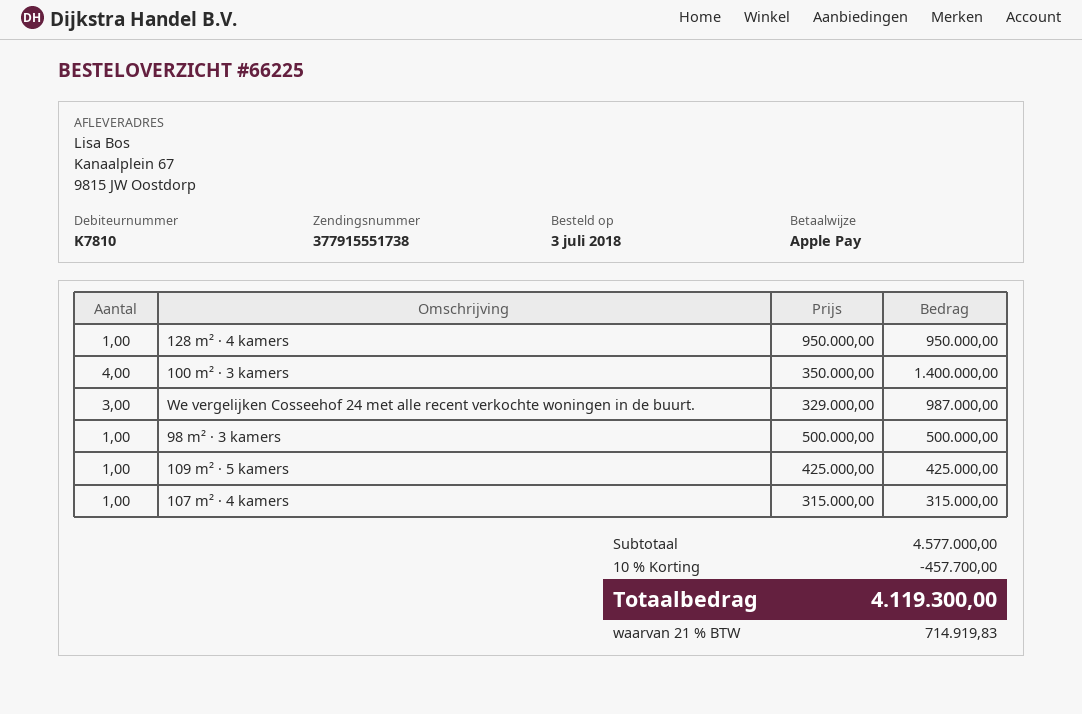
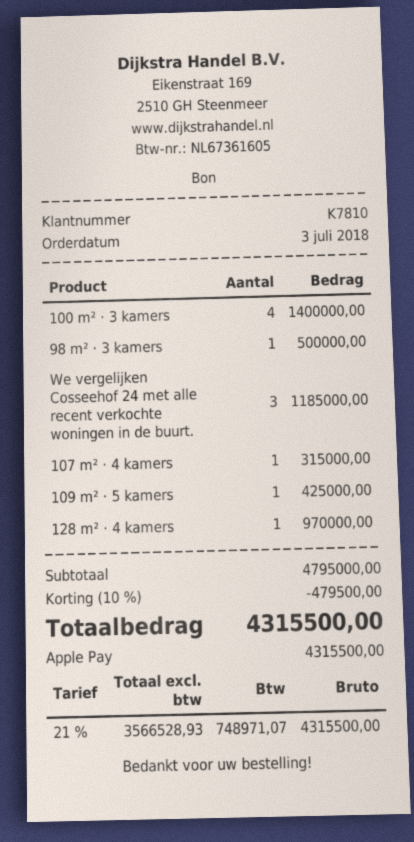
128 m² · 4 kamers: 1 for 950000.00 -> 1 for 970000.00
We vergelijken Cosseehof 24 met alle recent verkochte woningen in de buurt.: 3 for 987000.00 -> 3 for 1185000.00
subtotal: 4577000.00 -> 4795000.00
discount: 10% = 457700.00 -> 10% = 479500.00
tax: 21% = 714919.83 -> 21% = 748971.07
total: 4119300.00 -> 4315500.00

